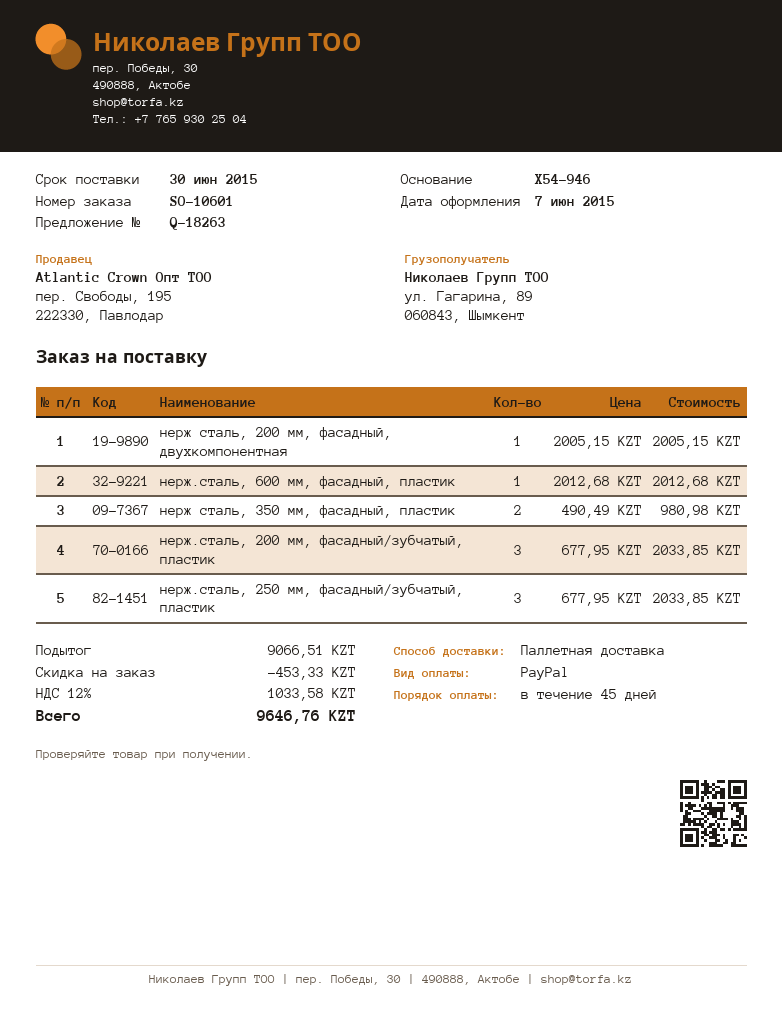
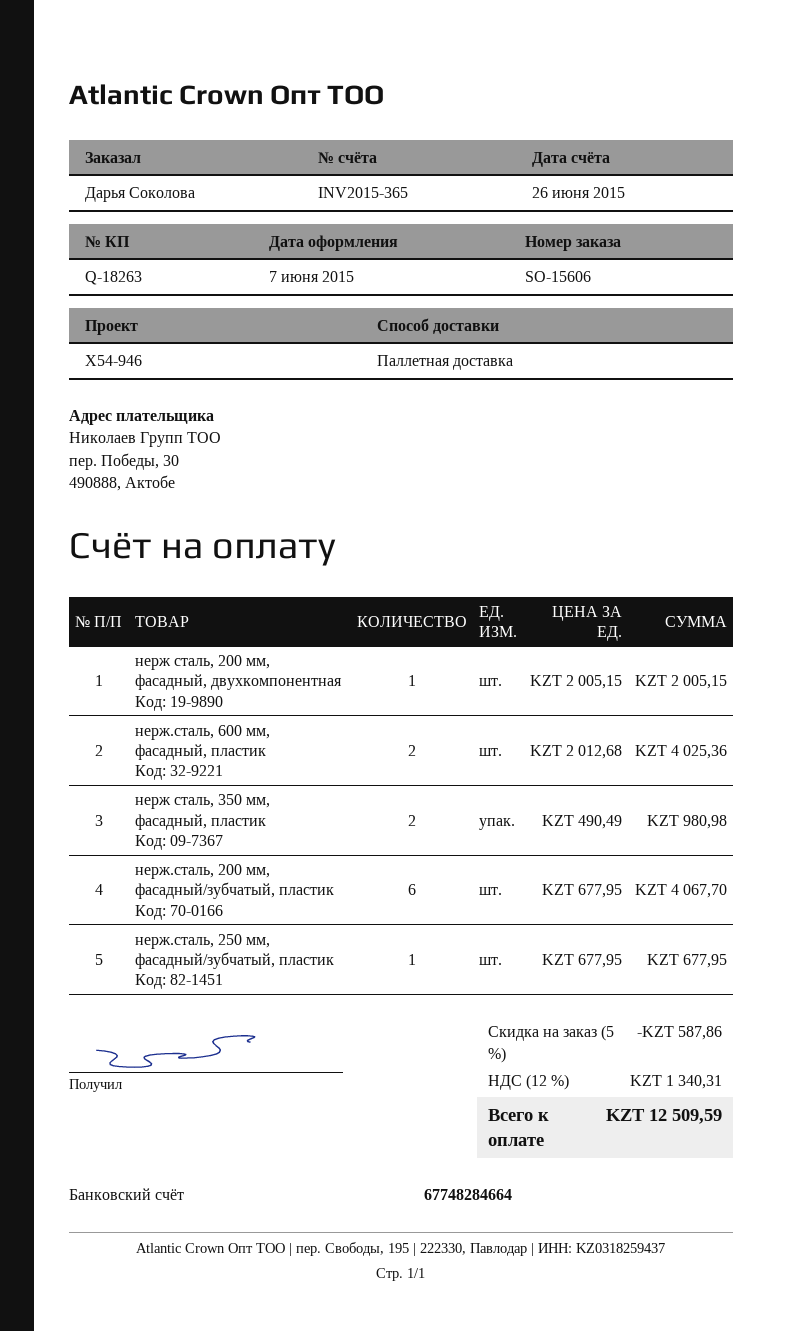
order number: SO-10601 -> SO-15606
нерж.сталь, 600 мм, фасадный, пластик: 1 x 2012.68 = 2012.68 -> 2 x 2012.68 = 4025.36
нерж.сталь, 200 мм, фасадный/зубчатый, пластик: 3 x 677.95 = 2033.85 -> 6 x 677.95 = 4067.70
нерж.сталь, 250 мм, фасадный/зубчатый, пластик: 3 x 677.95 = 2033.85 -> 1 x 677.95 = 677.95
discount: 453.33 -> 587.86
tax: 12% = 1033.58 -> 12% = 1340.31
total: 9646.76 -> 12509.59

